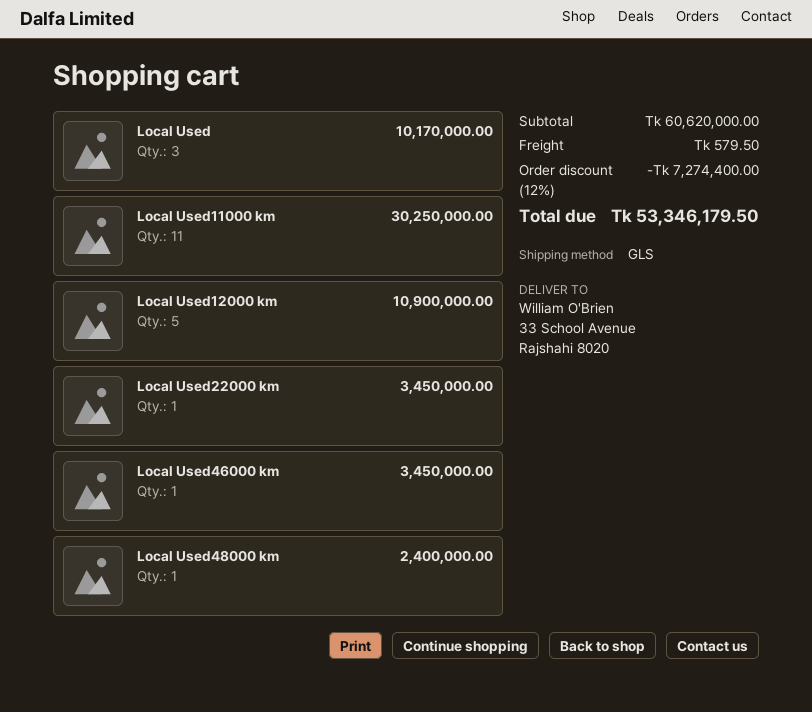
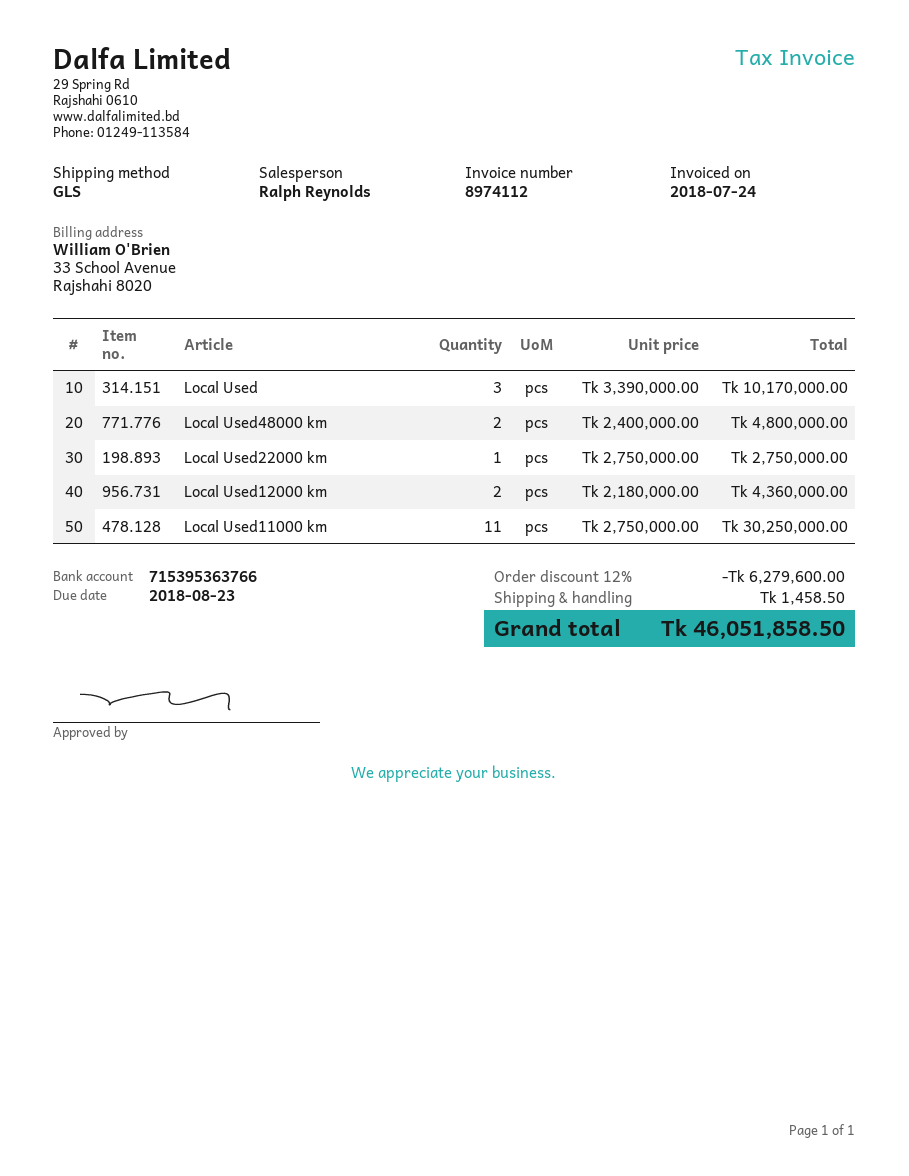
Local Used12000 km: 5 for 10900000.00 -> 2 for 4360000.00
Local Used22000 km: 1 for 3450000.00 -> 1 for 2750000.00
Local Used46000 km: 1 for 3450000.00 -> none
Local Used48000 km: 1 for 2400000.00 -> 2 for 4800000.00
discount: 12% = 7274400.00 -> 12% = 6279600.00
shipping: 579.50 -> 1458.50
total: 53346179.50 -> 46051858.50

